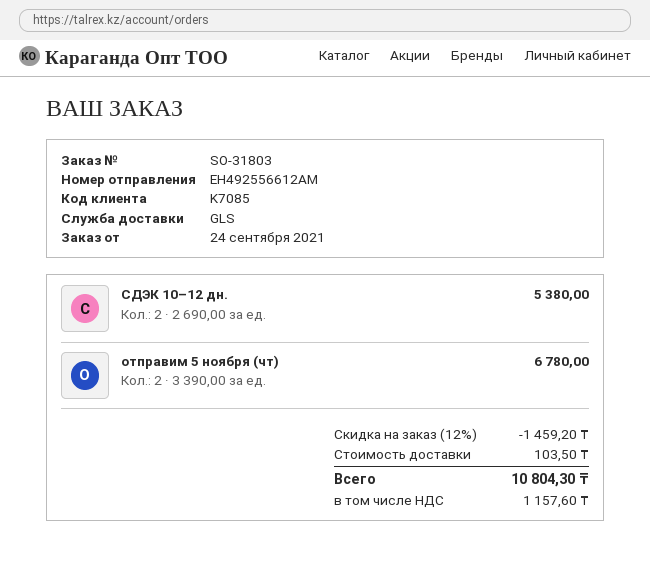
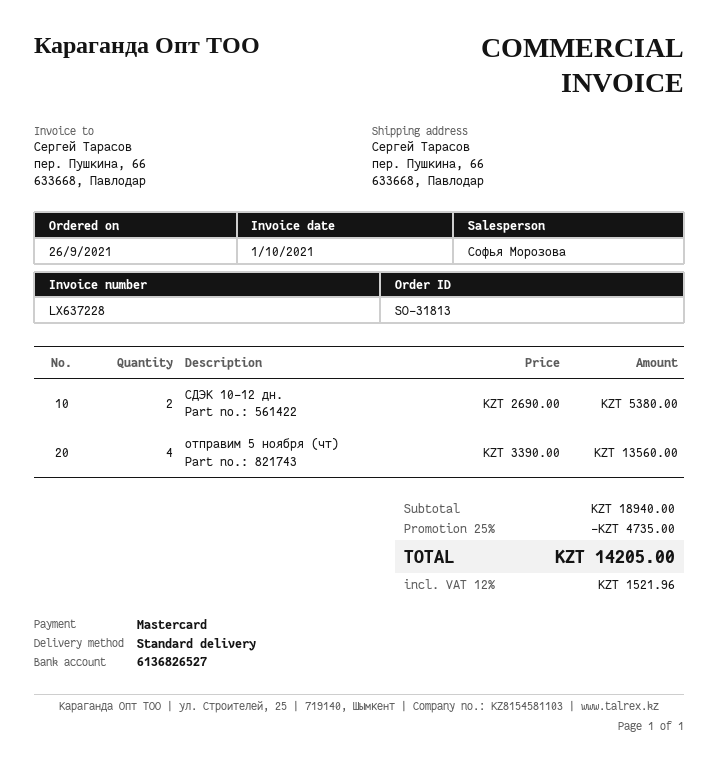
order number: SO-31803 -> SO-31813
order date: 2021-09-24 -> 2021-09-26
shipping method: GLS -> standard
отправим 5 ноября (чт): 2 x 3390.00 = 6780.00 -> 4 x 3390.00 = 13560.00
discount: 12% = 1459.20 -> 25% = 4735.00
shipping: 103.50 -> none
tax: 1157.60 -> 1521.96
total: 10804.30 -> 14205.00

